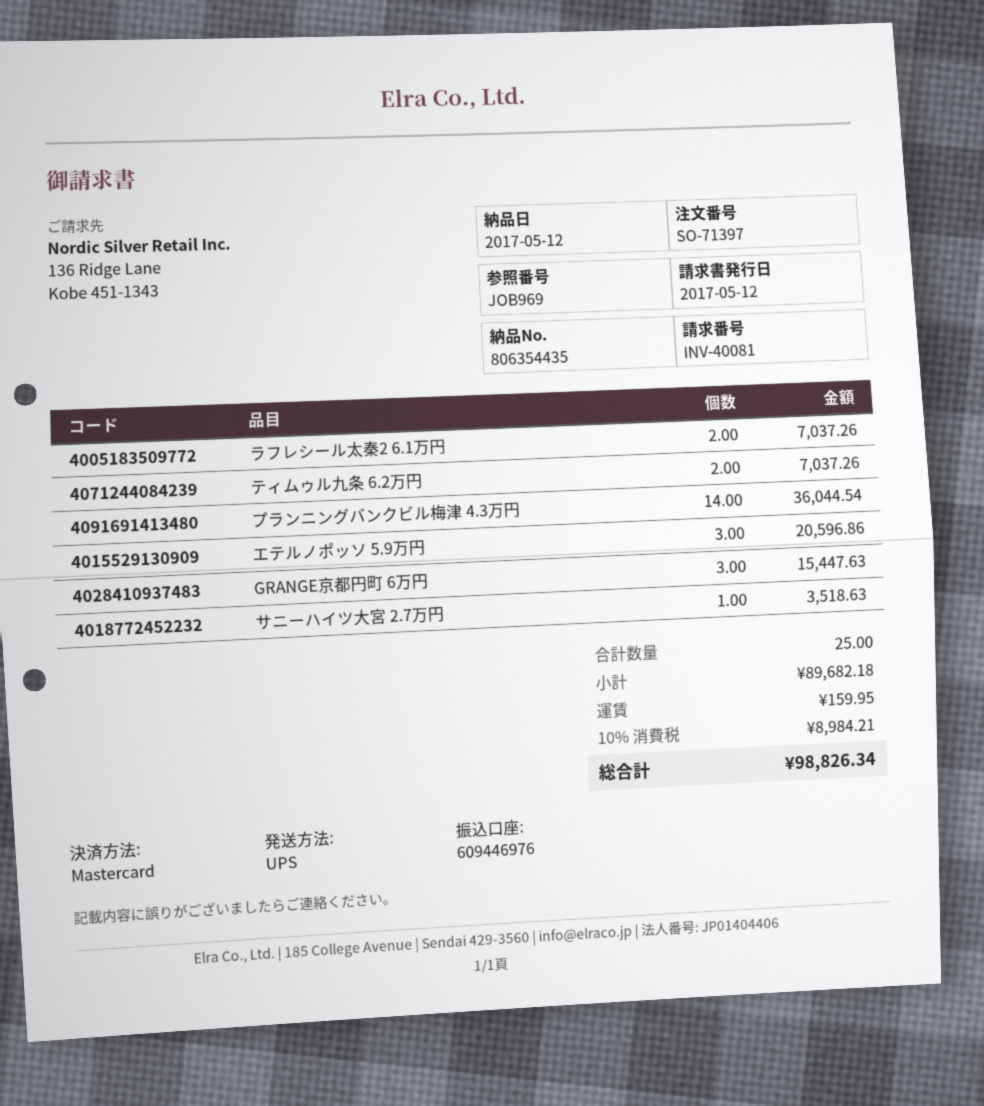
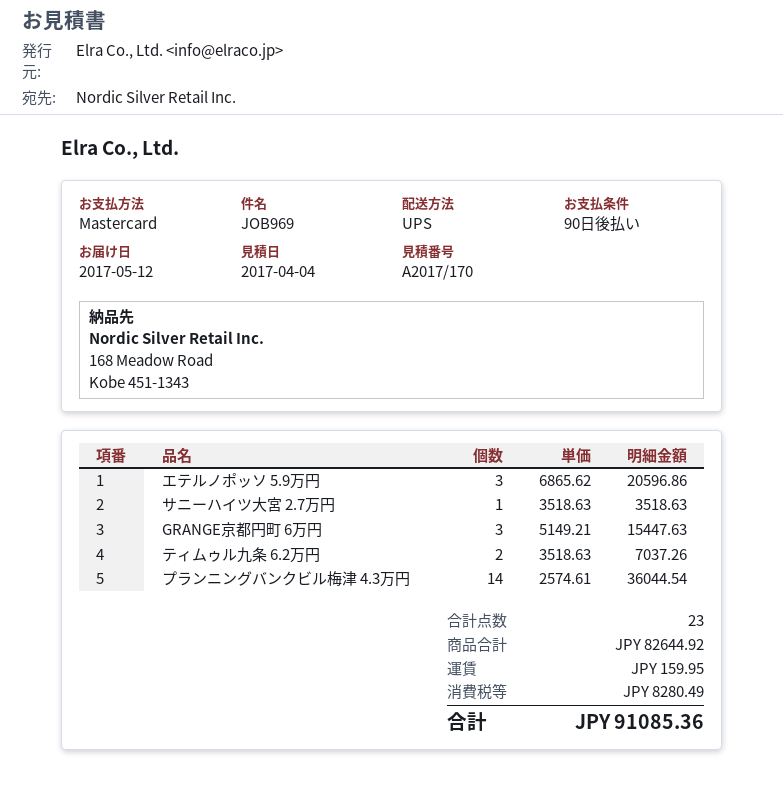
ラフレシール太秦2 6.1万円: 2 for 7037.26 -> none
total quantity: 25 -> 23
subtotal: 89682.18 -> 82644.92
tax: 8984.21 -> 8280.49
total: 98826.34 -> 91085.36

